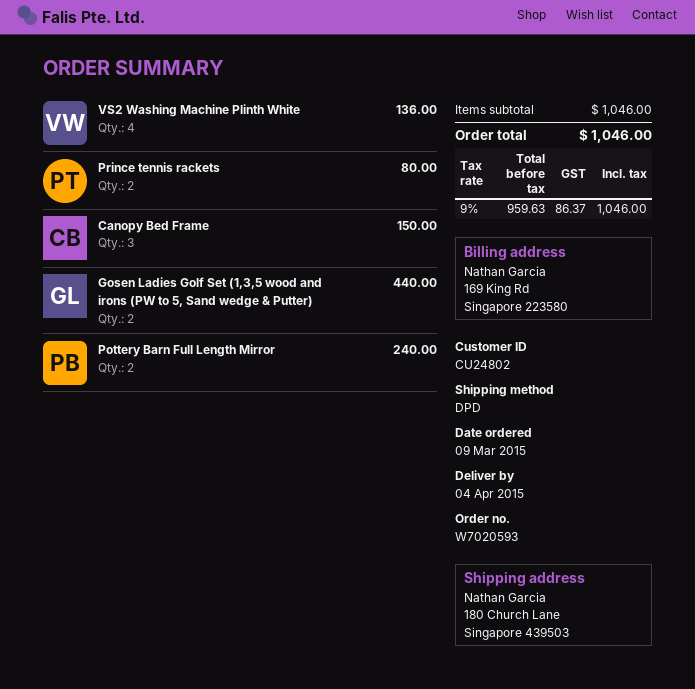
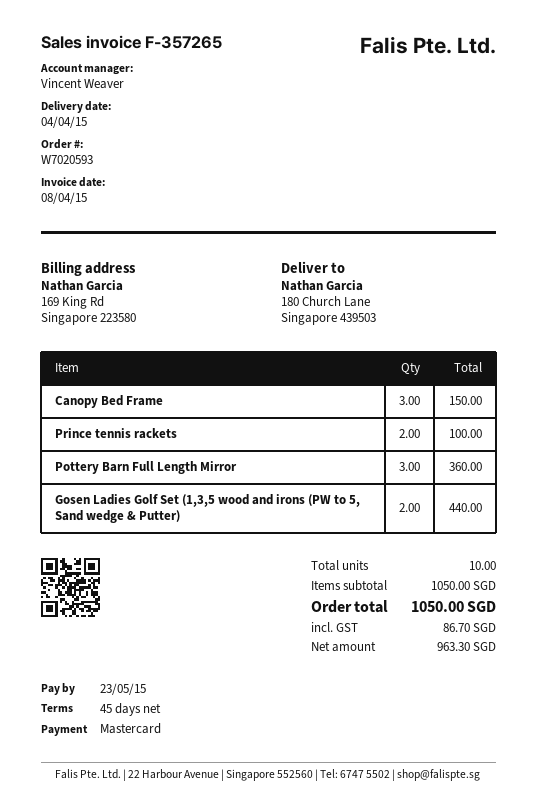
VS2 Washing Machine Plinth White: 4 for 136.00 -> none
Prince tennis rackets: 2 for 80.00 -> 2 for 100.00
Pottery Barn Full Length Mirror: 2 for 240.00 -> 3 for 360.00
subtotal: 1046.00 -> 1050.00
net: 959.63 -> 963.30
tax: 86.37 -> 86.70
total: 1046.00 -> 1050.00

